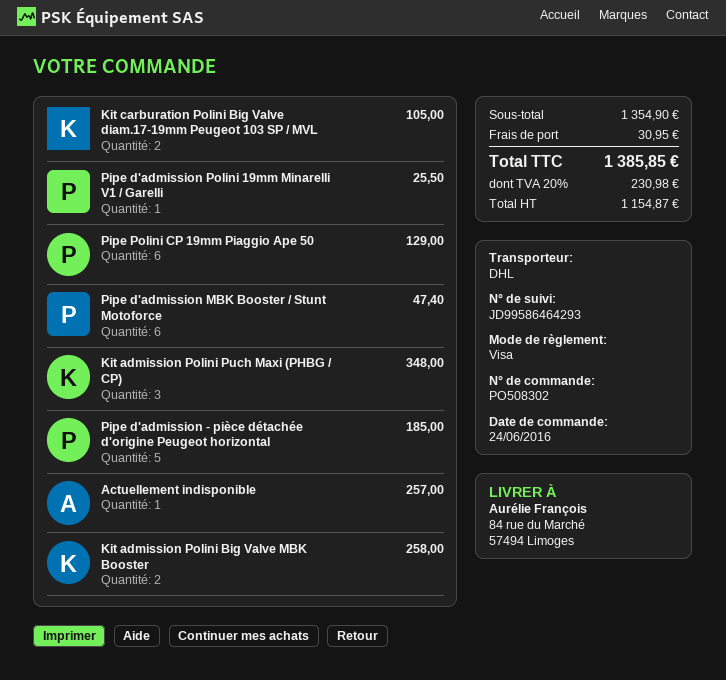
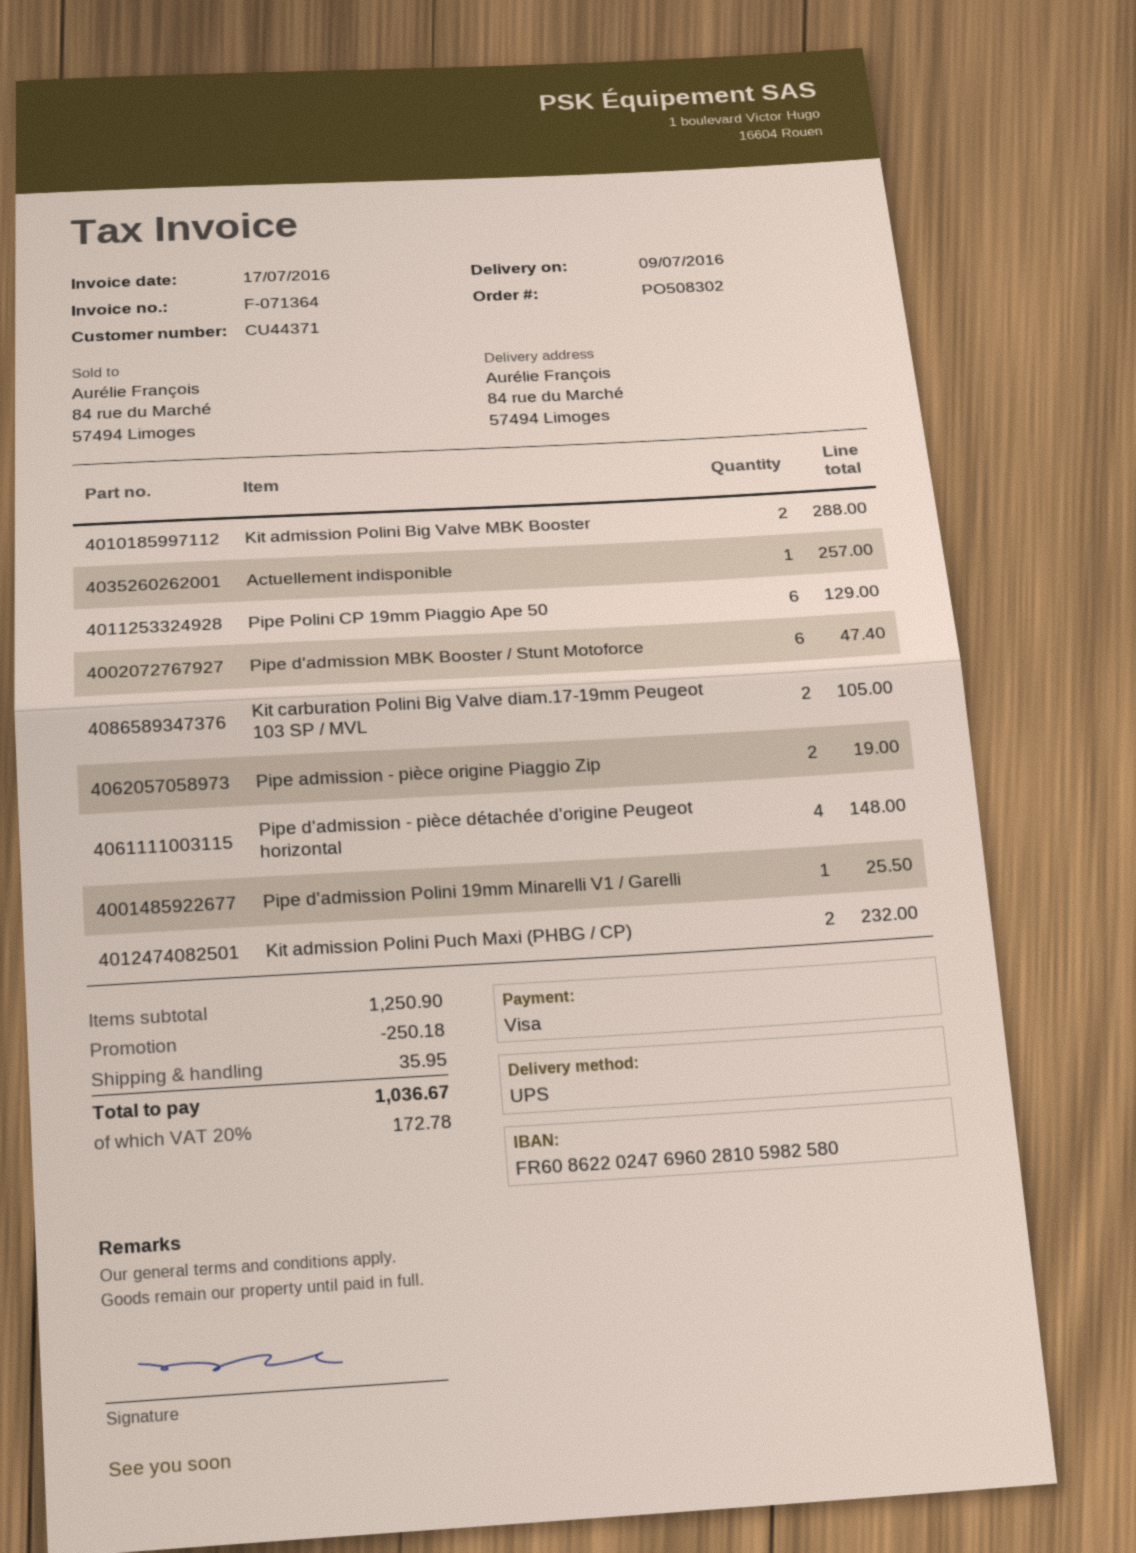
shipping method: DHL -> UPS
Kit admission Polini Puch Maxi (PHBG / CP): 3 for 348.00 -> 2 for 232.00
Pipe d'admission - pièce détachée d'origine Peugeot horizontal: 5 for 185.00 -> 4 for 148.00
Kit admission Polini Big Valve MBK Booster: 2 for 258.00 -> 2 for 288.00
Pipe admission - pièce origine Piaggio Zip: none -> 2 for 19.00
subtotal: 1354.90 -> 1250.90
discount: none -> 250.18
shipping: 30.95 -> 35.95
tax: 20% = 230.98 -> 20% = 172.78
total: 1385.85 -> 1036.67

